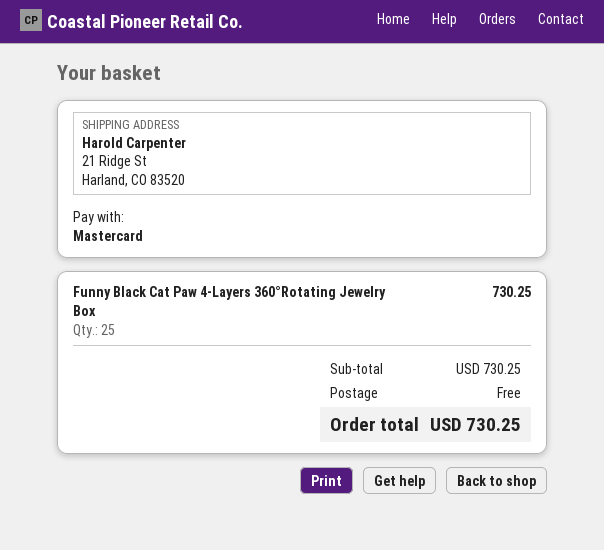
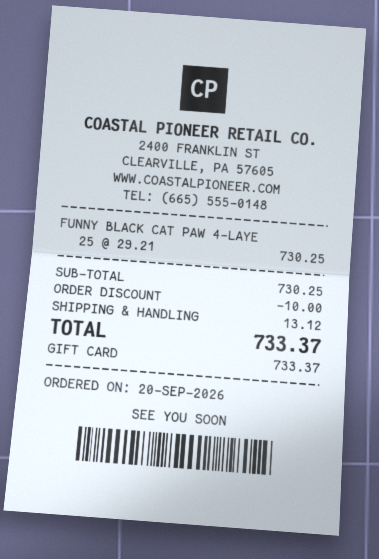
payment method: Mastercard -> gift card
discount: none -> 10.00
shipping: 0.00 -> 13.12
total: 730.25 -> 733.37

